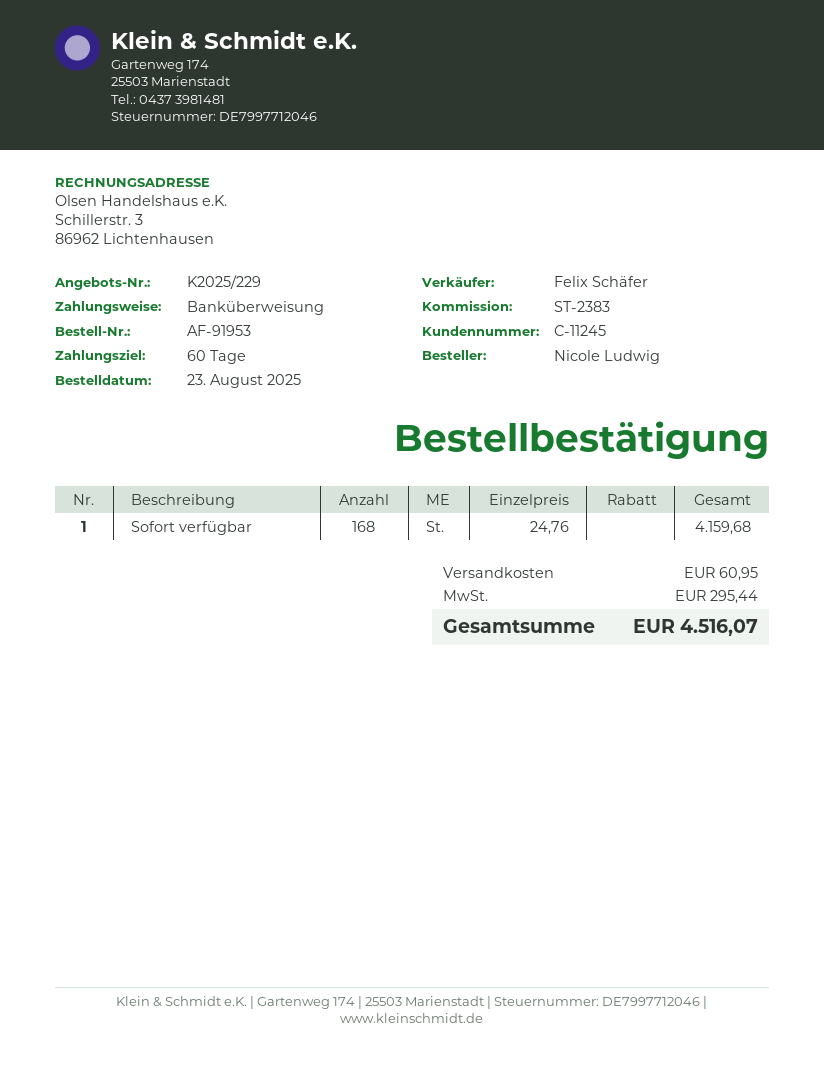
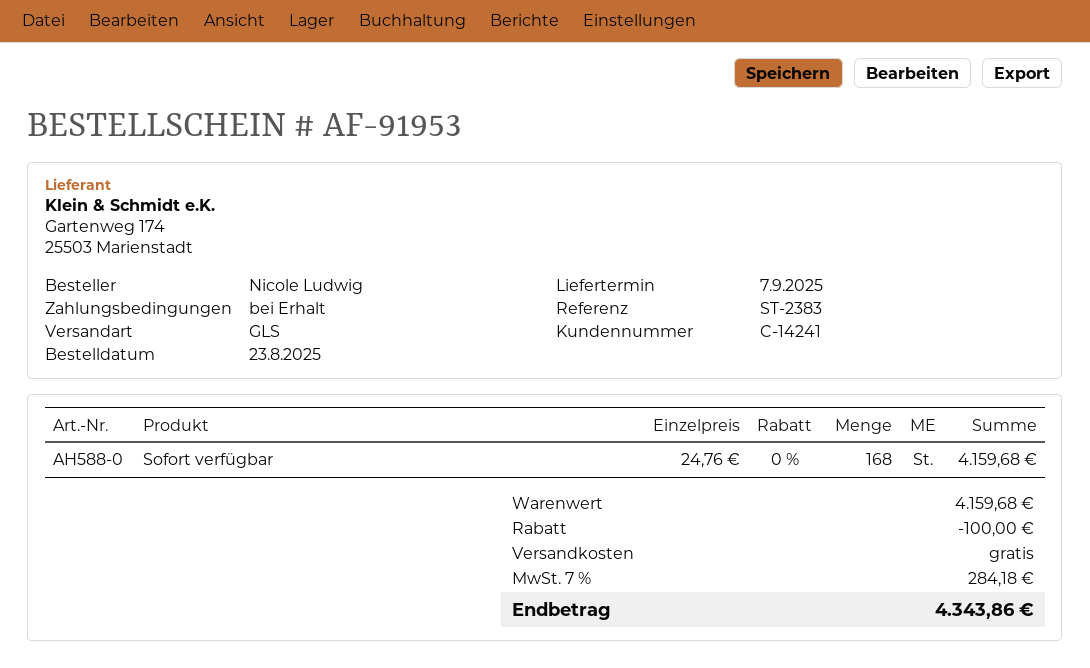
payment terms: 60 days -> on receipt
customer number: C-11245 -> C-14241
discount: none -> 100.00
shipping: 60.95 -> 0.00
tax: 295.44 -> 284.18
total: 4516.07 -> 4343.86

